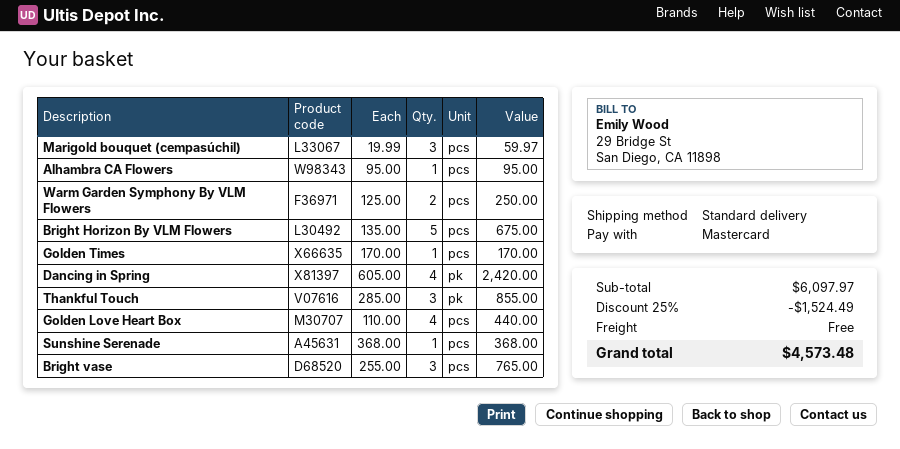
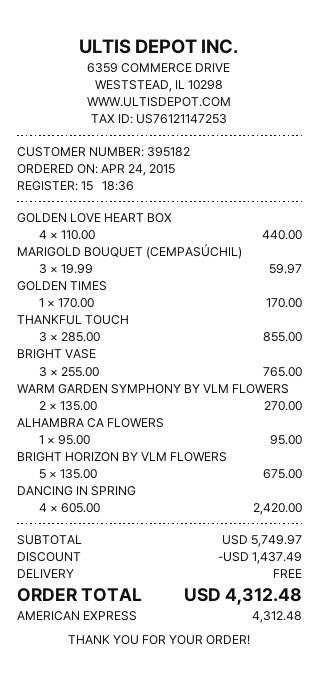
payment method: Mastercard -> American Express
Warm Garden Symphony By VLM Flowers: 2 x 125.00 = 250.00 -> 2 x 135.00 = 270.00
Sunshine Serenade: 1 x 368.00 = 368.00 -> none
subtotal: 6097.97 -> 5749.97
discount: 1524.49 -> 1437.49
total: 4573.48 -> 4312.48

